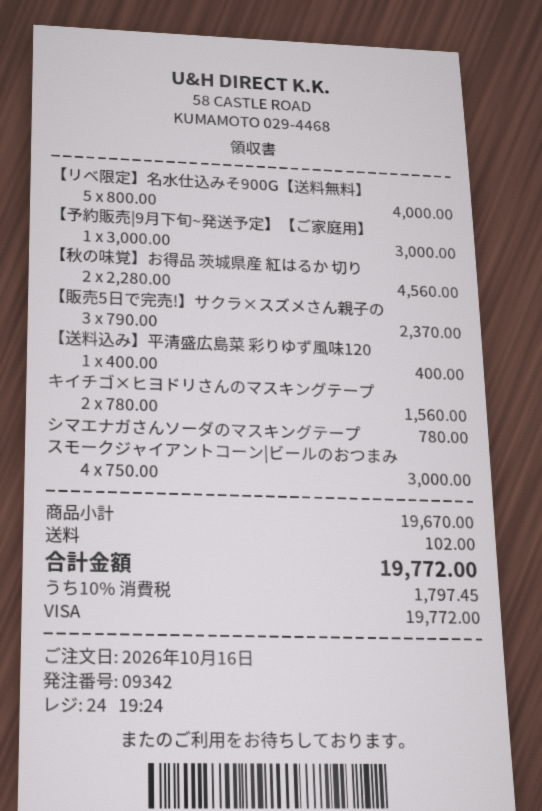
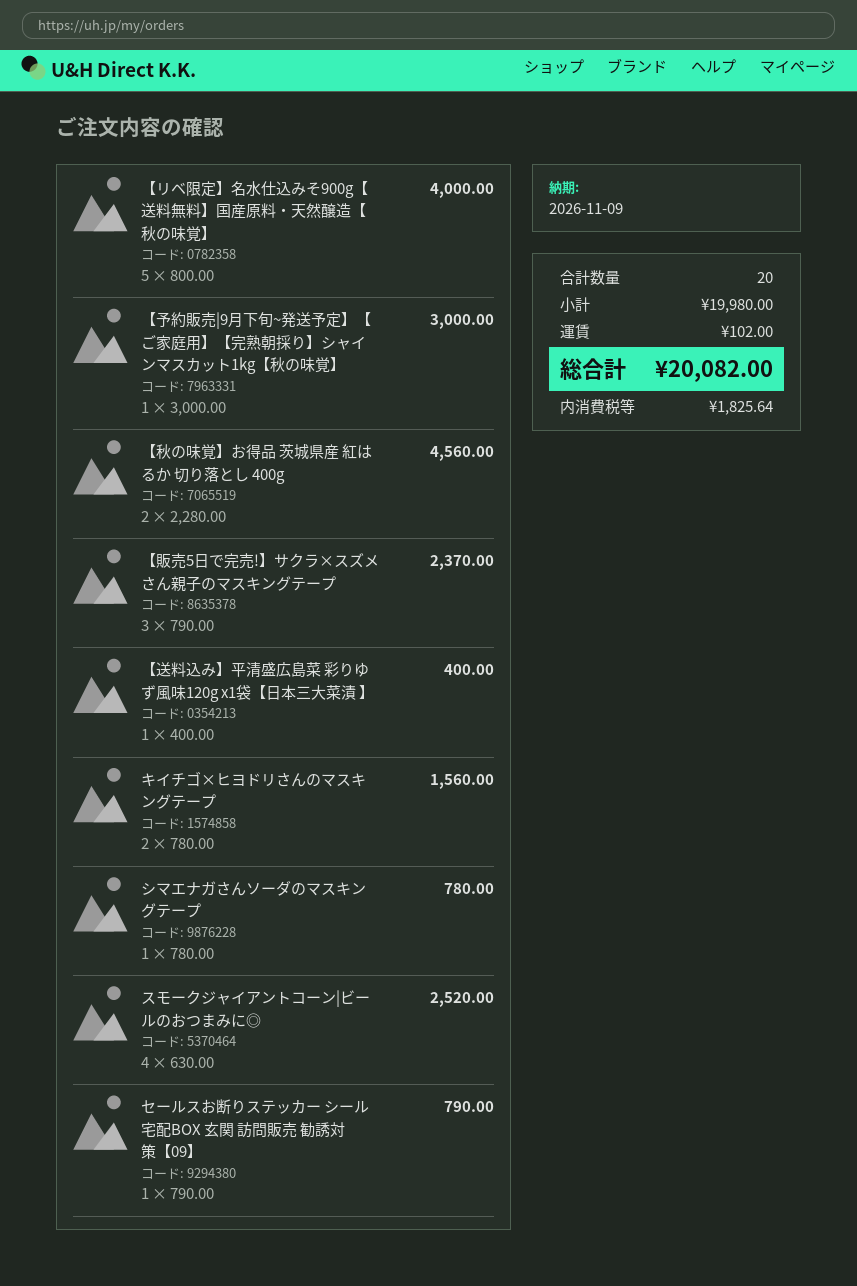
スモークジャイアントコーン|ビールのおつまみ: 4 x 750.00 = 3000.00 -> 4 x 630.00 = 2520.00
セールスお断りステッカー シール 宅配BOX 玄関 訪問販売 勧誘対策【09】: none -> 1 x 790.00 = 790.00
subtotal: 19670.00 -> 19980.00
tax: 1797.45 -> 1825.64
total: 19772.00 -> 20082.00

